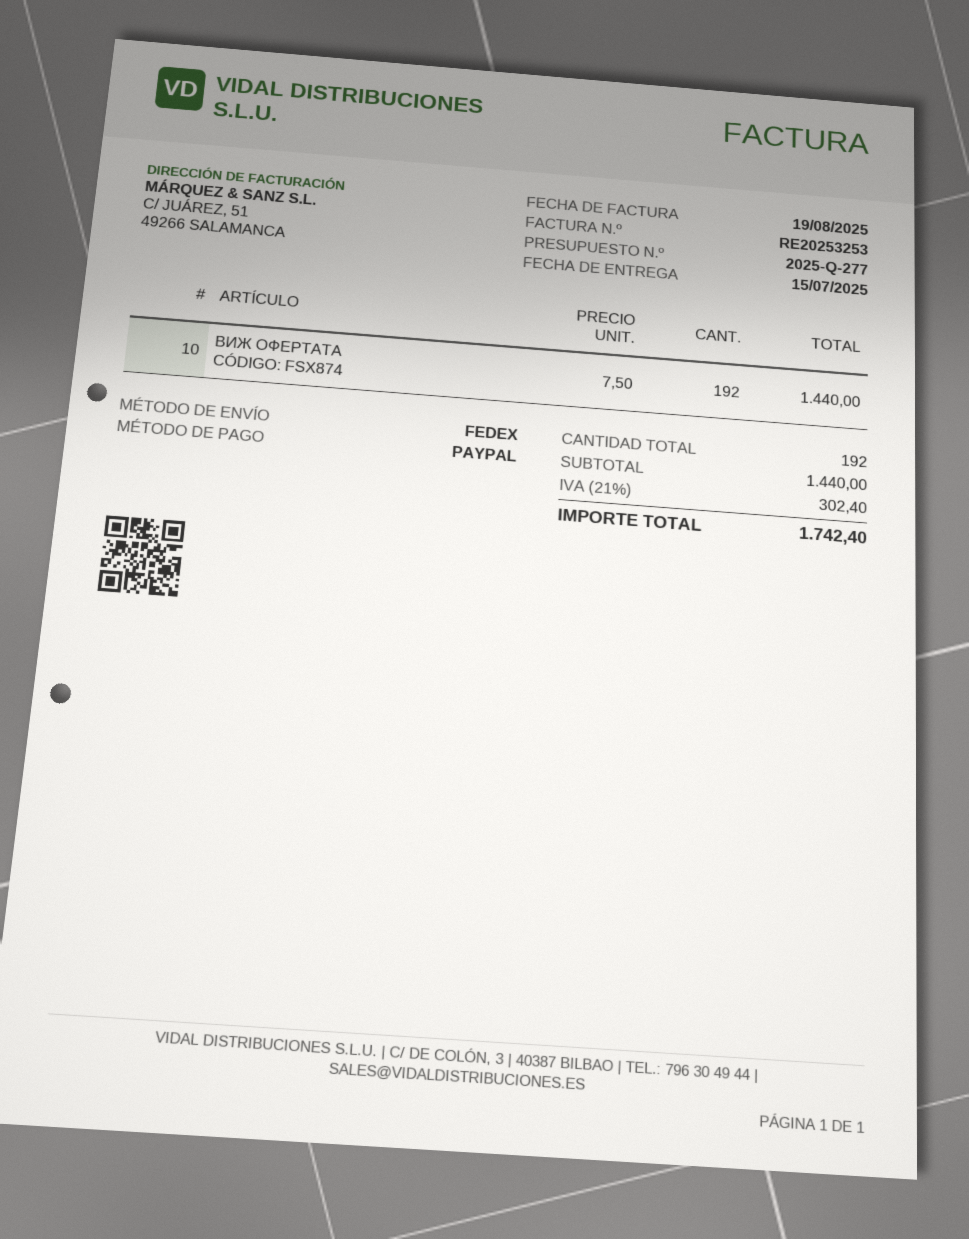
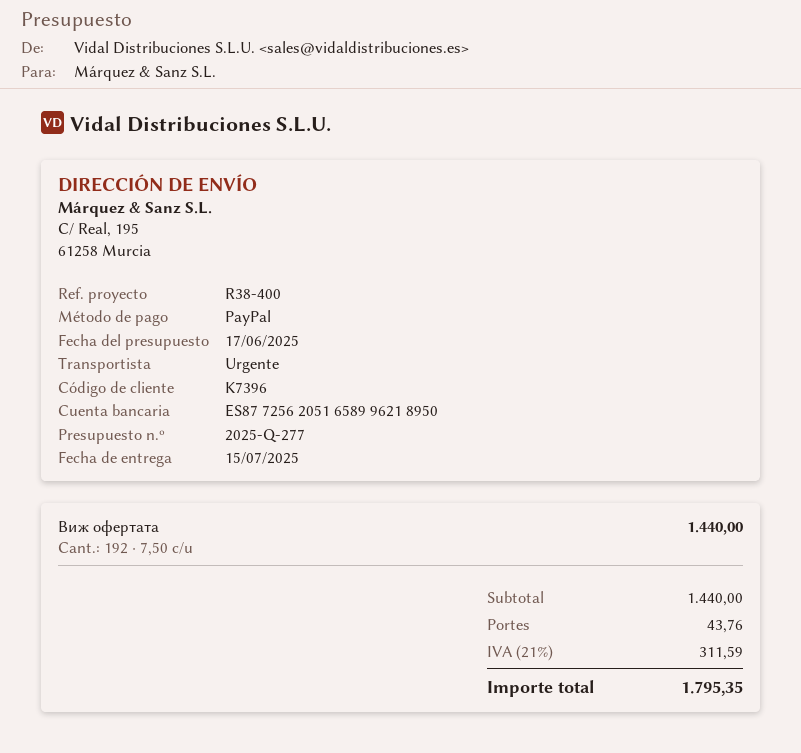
shipping method: FedEx -> express
shipping: none -> 43.76
tax: 21% = 302.40 -> 21% = 311.59
total: 1742.40 -> 1795.35

